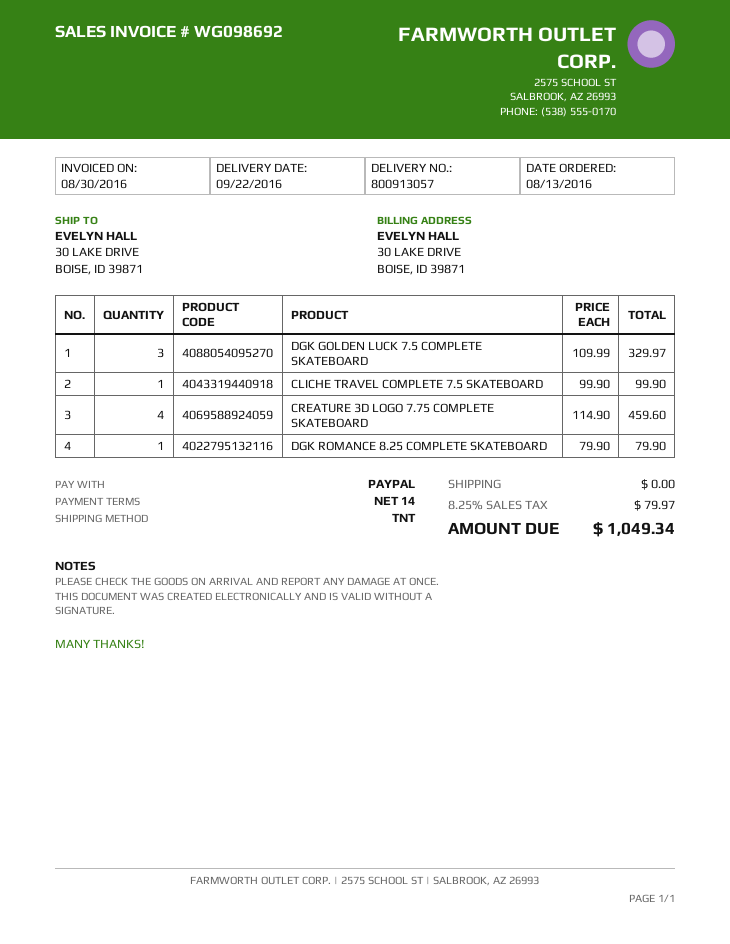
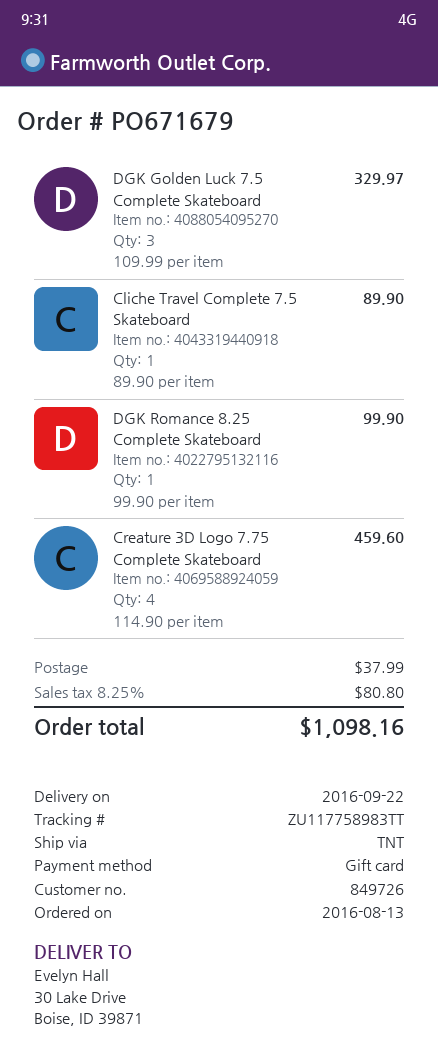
payment method: PayPal -> gift card
CLICHE TRAVEL COMPLETE 7.5 SKATEBOARD: 1 x 99.90 = 99.90 -> 1 x 89.90 = 89.90
DGK ROMANCE 8.25 COMPLETE SKATEBOARD: 1 x 79.90 = 79.90 -> 1 x 99.90 = 99.90
shipping: 0.00 -> 37.99
tax: 8.25% = 79.97 -> 8.25% = 80.80
total: 1049.34 -> 1098.16

